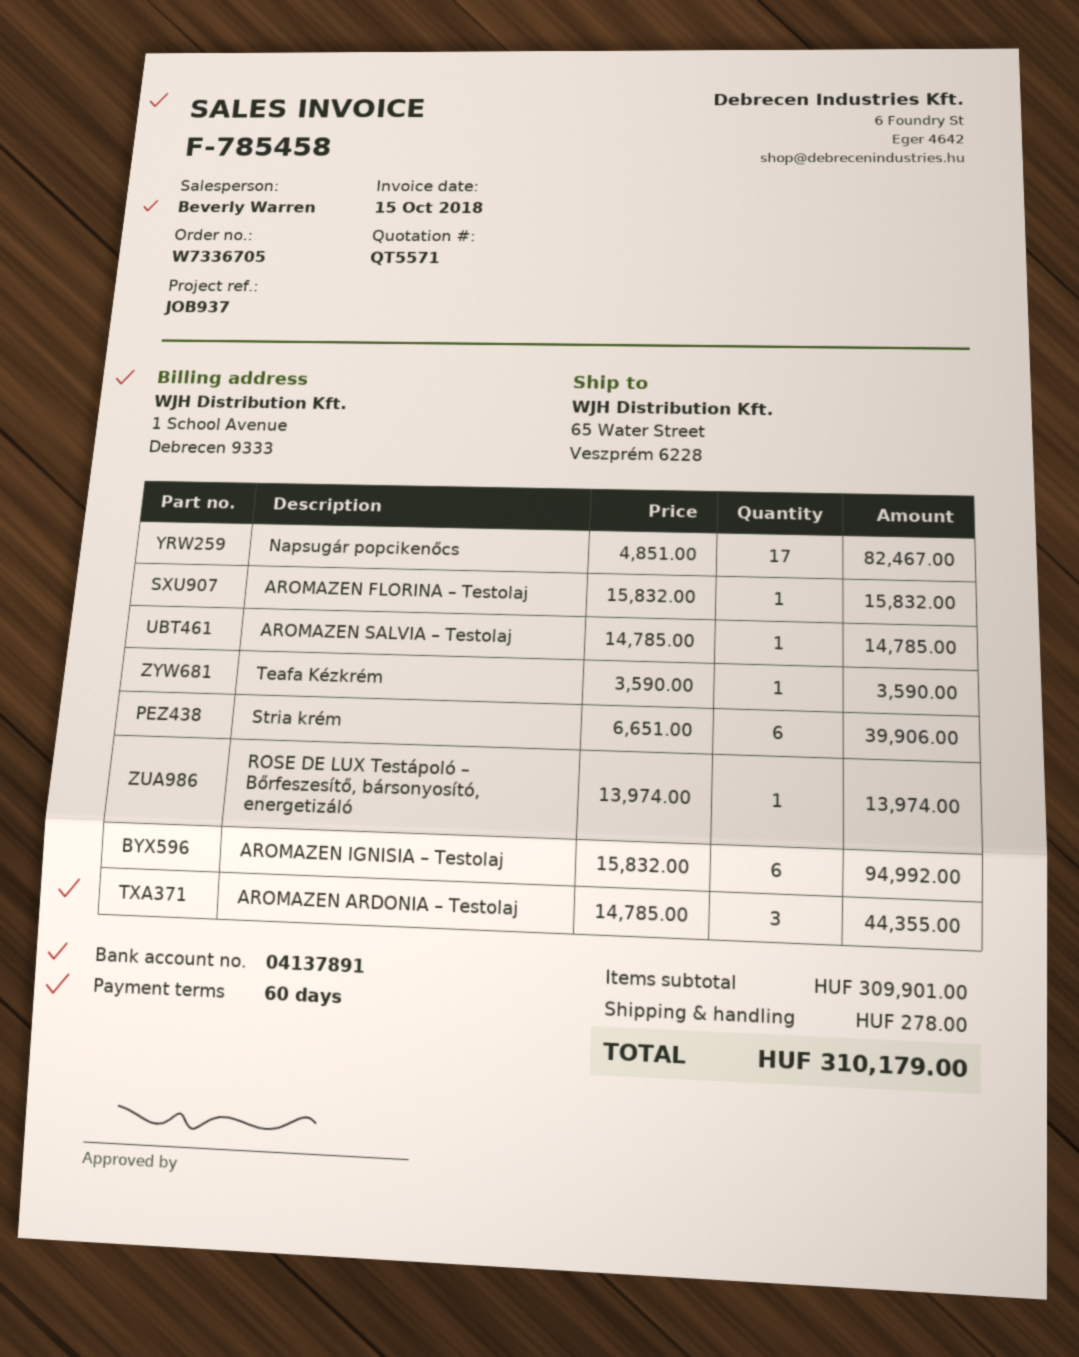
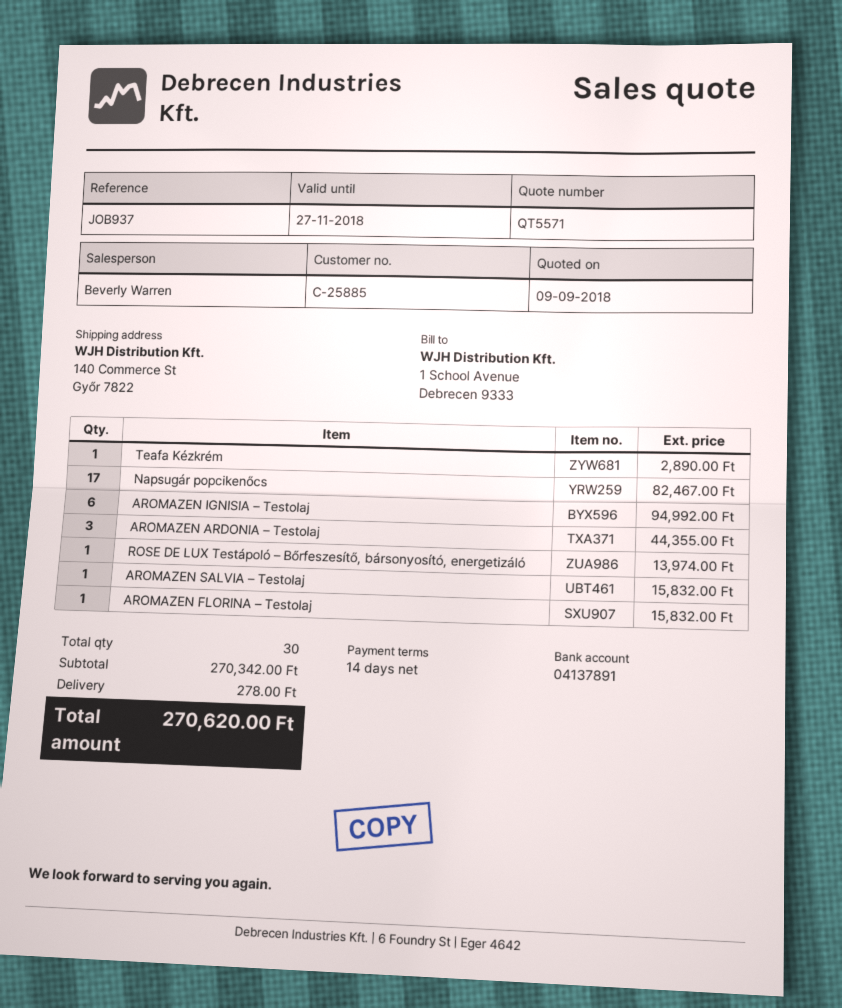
payment terms: 60 days -> 14 days
ship to: 65 Water Street, Veszprém 6228 -> 140 Commerce St, Győr 7822
AROMAZEN SALVIA – Testolaj: 1 for 14785.00 -> 1 for 15832.00
Teafa Kézkrém: 1 for 3590.00 -> 1 for 2890.00
Stria krém: 6 for 39906.00 -> none
subtotal: 309901.00 -> 270342.00
total: 310179.00 -> 270620.00

